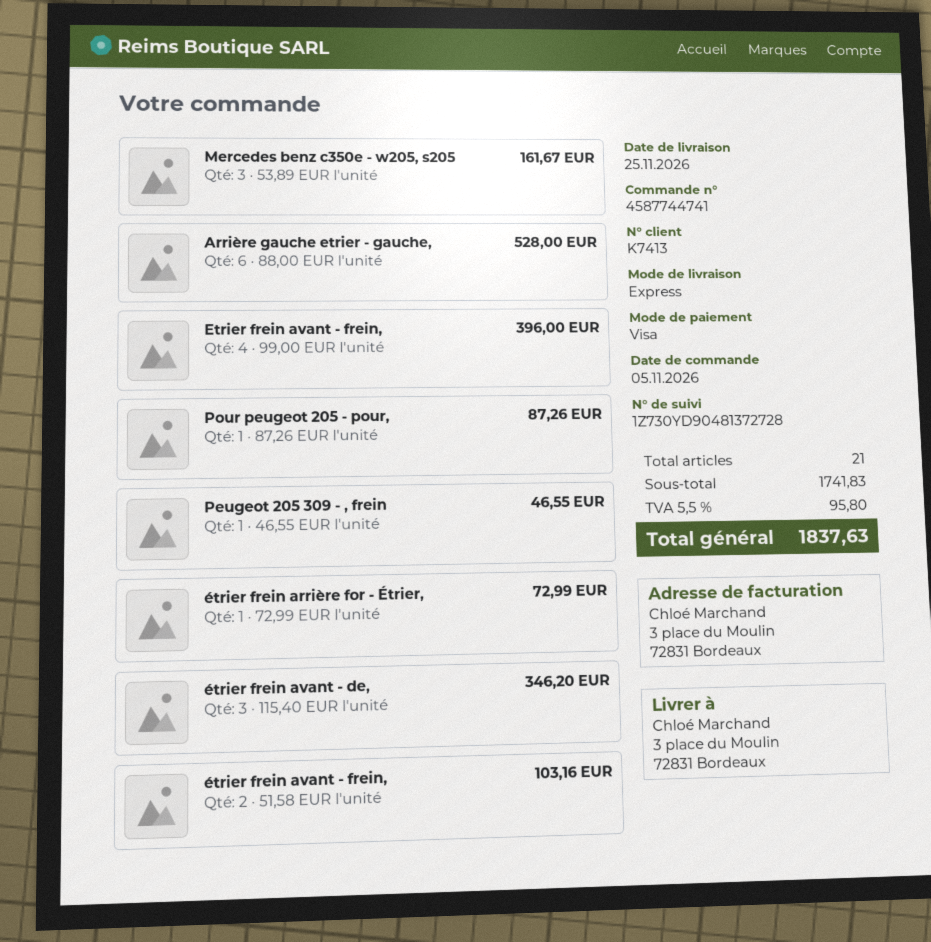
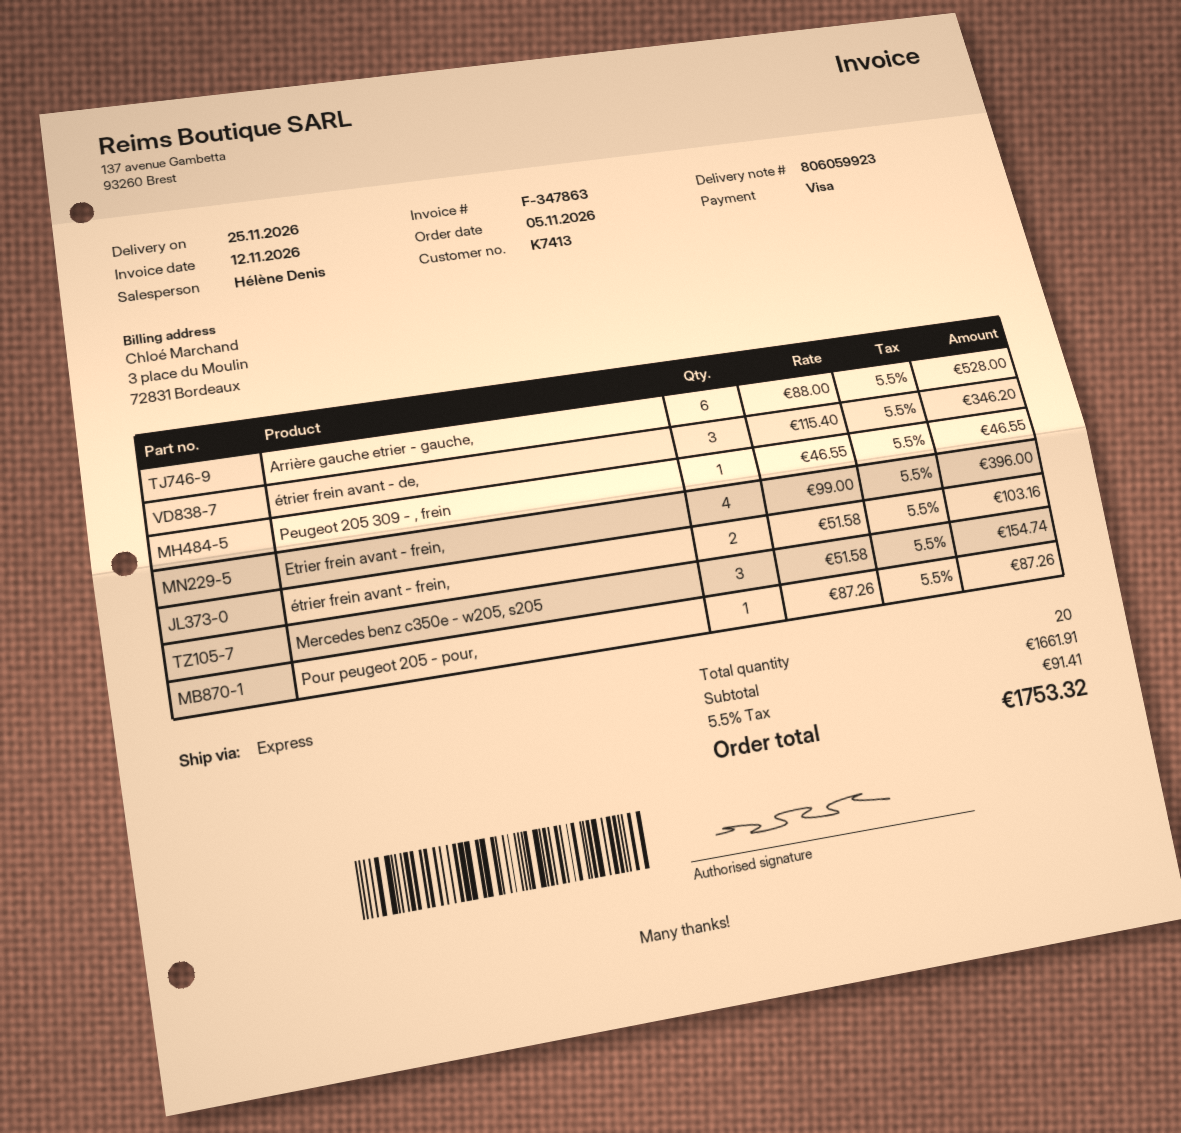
Mercedes benz c350e - w205, s205: 3 x 53.89 = 161.67 -> 3 x 51.58 = 154.74
étrier frein arrière for - Étrier,: 1 x 72.99 = 72.99 -> none
total quantity: 21 -> 20
subtotal: 1741.83 -> 1661.91
tax: 5.5% = 95.80 -> 5.5% = 91.41
total: 1837.63 -> 1753.32

